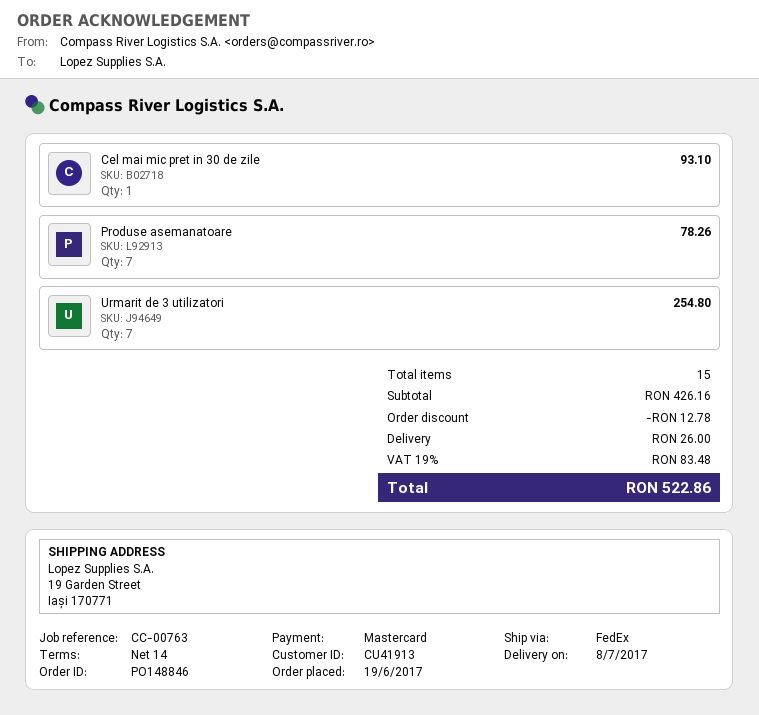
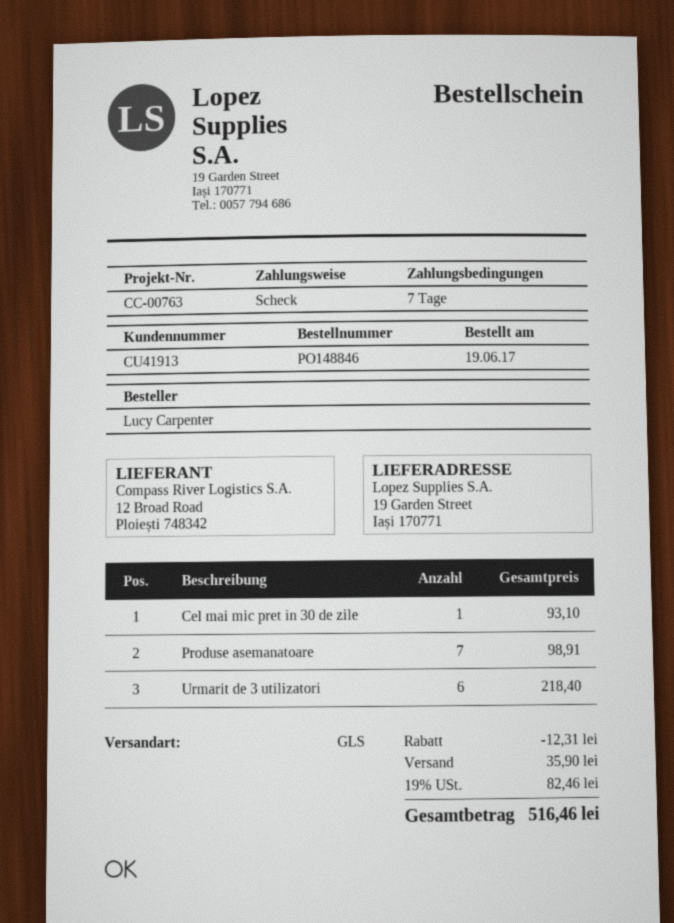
payment terms: 14 days -> 7 days
payment method: Mastercard -> cheque
shipping method: FedEx -> GLS
Produse asemanatoare: 7 for 78.26 -> 7 for 98.91
Urmarit de 3 utilizatori: 7 for 254.80 -> 6 for 218.40
discount: 12.78 -> 12.31
shipping: 26.00 -> 35.90
tax: 19% = 83.48 -> 19% = 82.46
total: 522.86 -> 516.46

